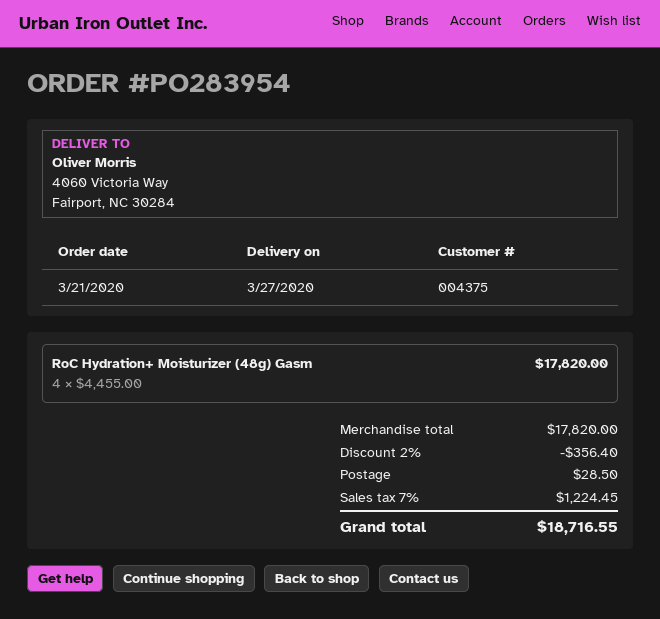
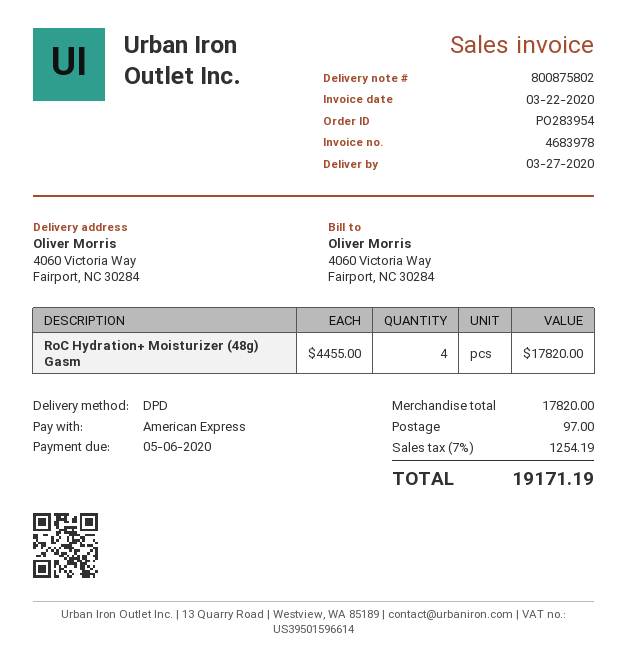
discount: 2% = 356.40 -> none
shipping: 28.50 -> 97.00
tax: 7% = 1224.45 -> 7% = 1254.19
total: 18716.55 -> 19171.19

